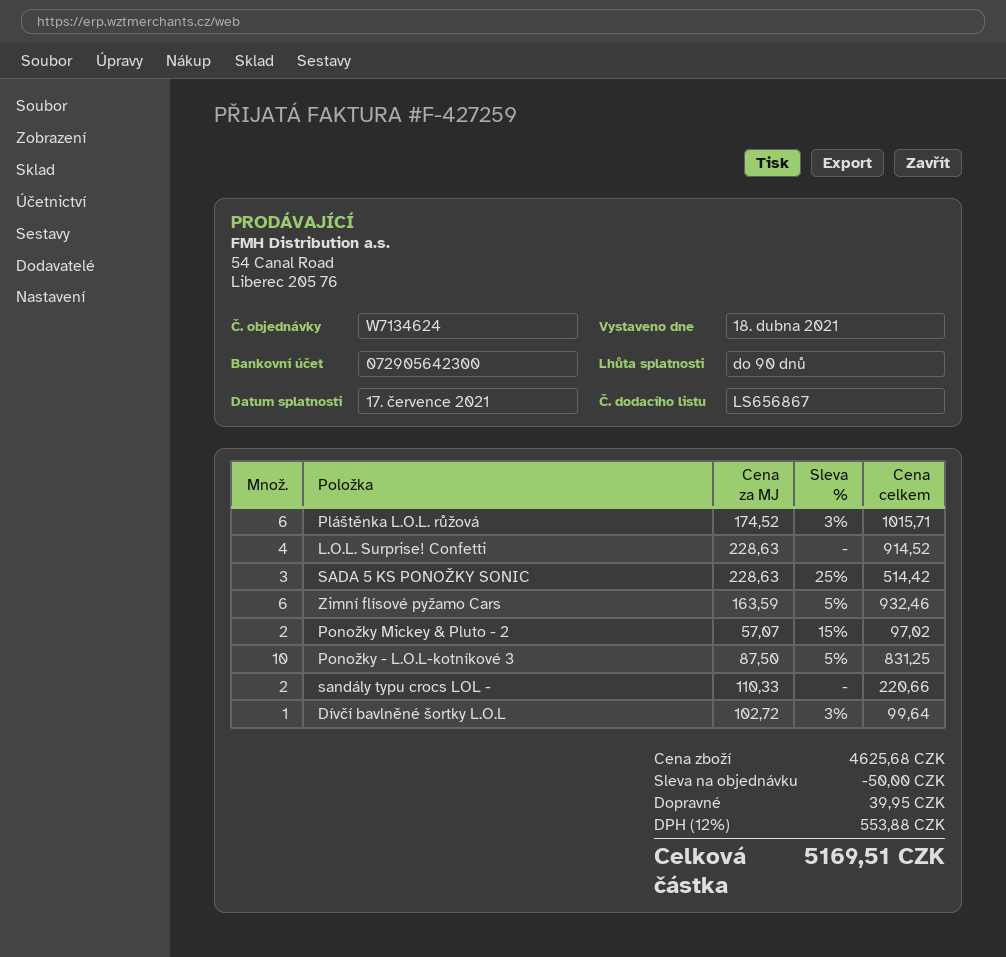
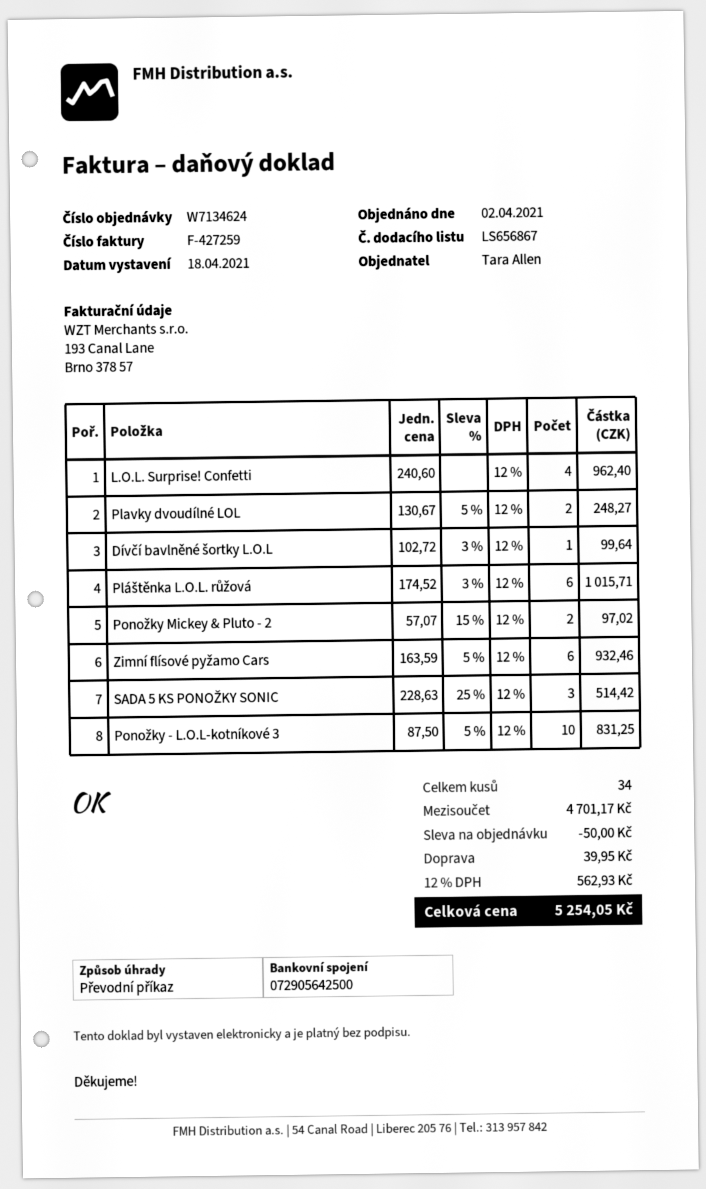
bank account: 072905642300 -> 072905642500
L.O.L. Surprise! Confetti: 4 x 228.63 = 914.52 -> 4 x 240.60 = 962.40
sandály typu crocs LOL -: 2 x 110.33 = 220.66 -> none
Plavky dvoudílné LOL: none -> 2 x 130.67 - 5% = 248.27
subtotal: 4625.68 -> 4701.17
tax: 12% = 553.88 -> 12% = 562.93
total: 5169.51 -> 5254.05

